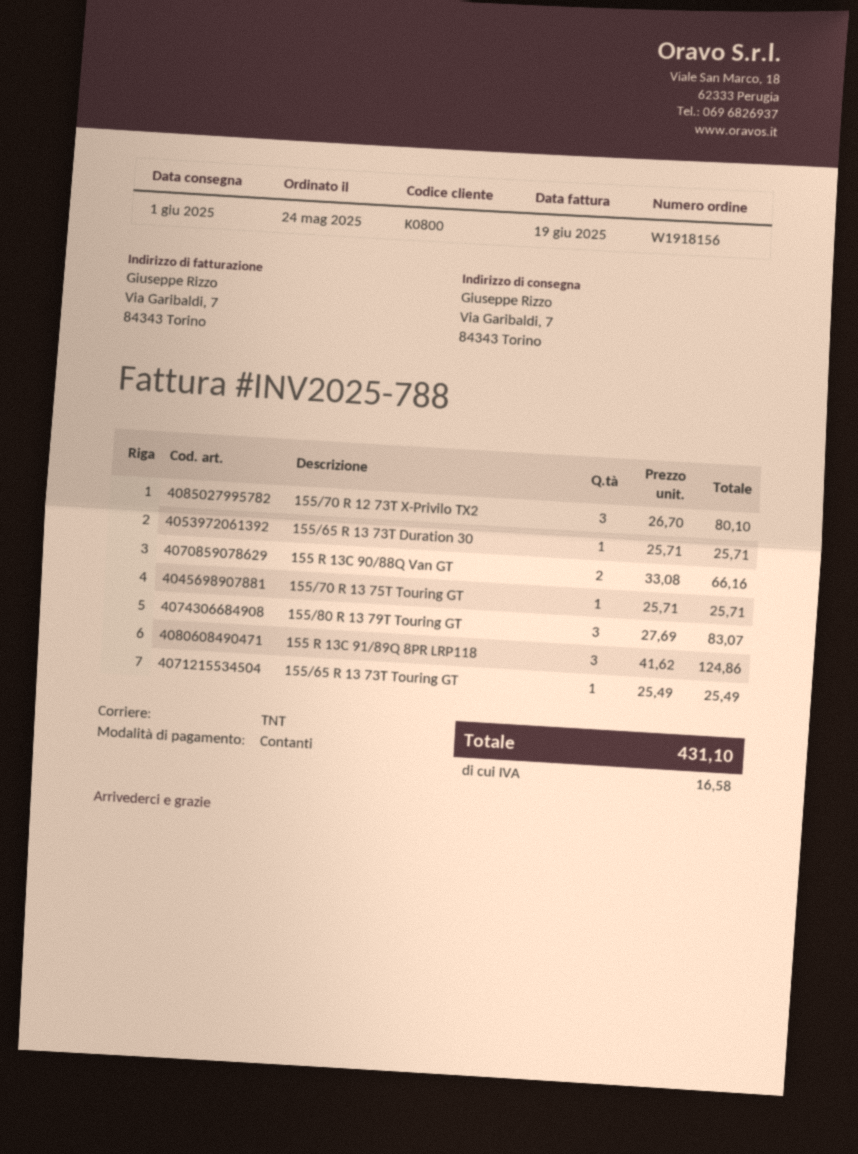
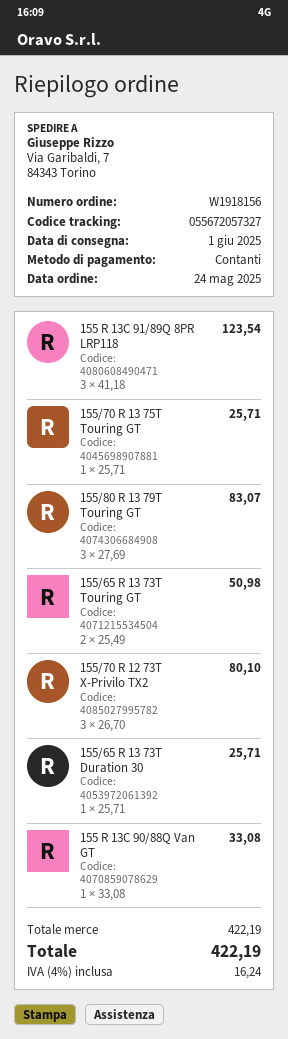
155 R 13C 90/88Q Van GT: 2 x 33.08 = 66.16 -> 1 x 33.08 = 33.08
155 R 13C 91/89Q 8PR LRP118: 3 x 41.62 = 124.86 -> 3 x 41.18 = 123.54
155/65 R 13 73T Touring GT: 1 x 25.49 = 25.49 -> 2 x 25.49 = 50.98
tax: 16.58 -> 16.24
total: 431.10 -> 422.19

